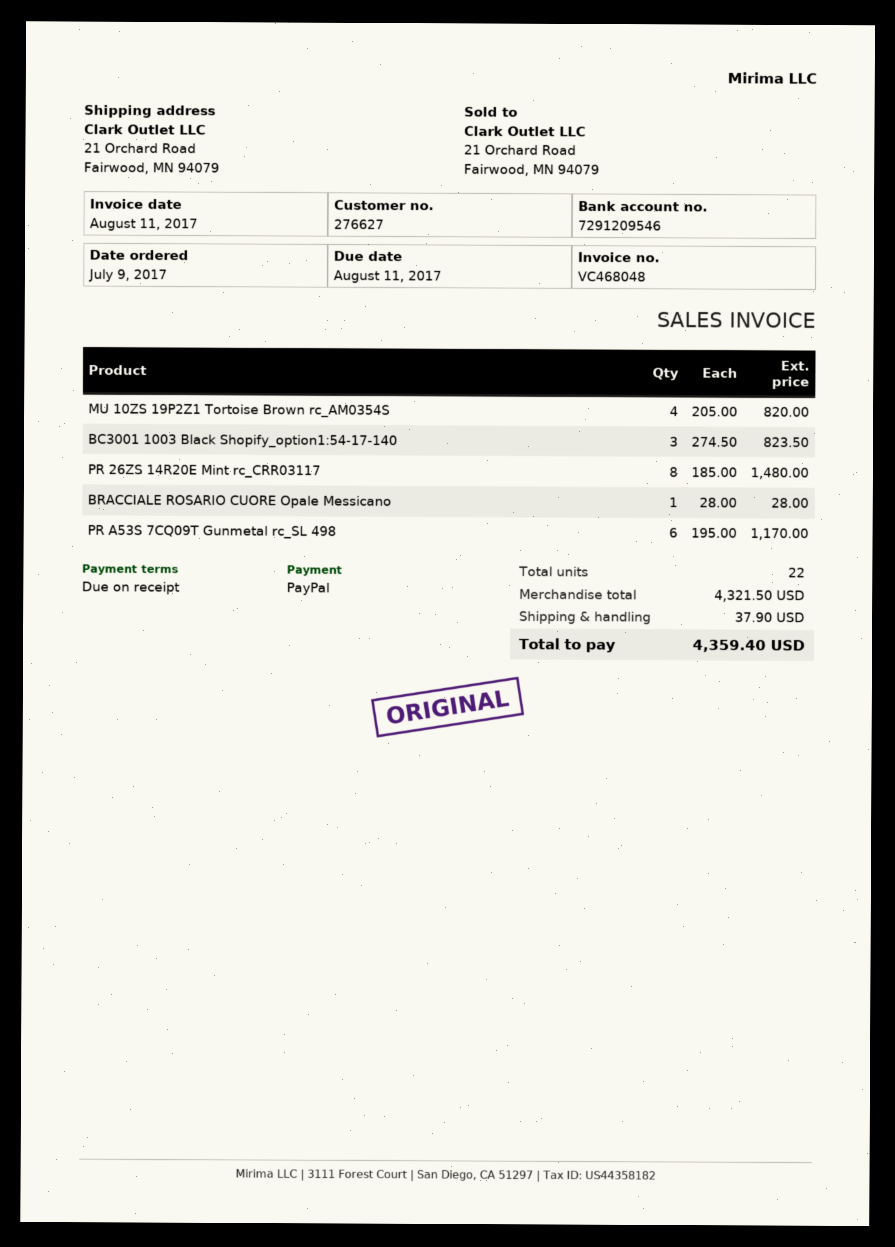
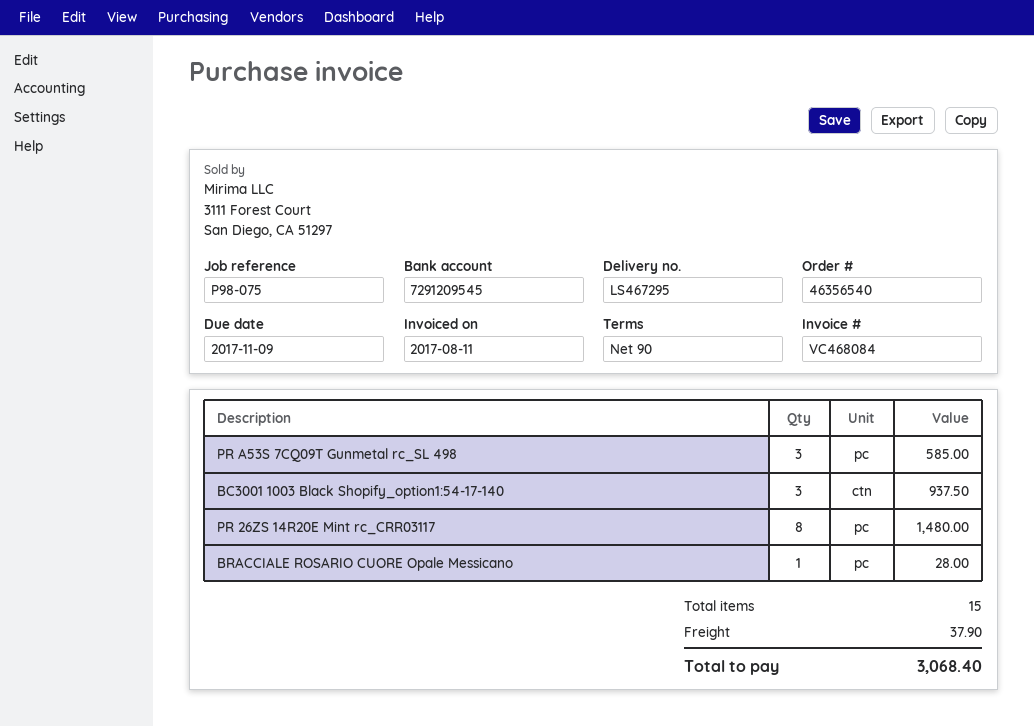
invoice number: VC468048 -> VC468084
payment terms: on receipt -> 90 days
due date: 2017-08-11 -> 2017-11-09
bank account: 7291209546 -> 7291209545
MU 10ZS 19P2Z1 Tortoise Brown rc_AM0354S: 4 for 820.00 -> none
BC3001 1003 Black Shopify_option1:54-17-140: 3 for 823.50 -> 3 for 937.50
PR A53S 7CQ09T Gunmetal rc_SL 498: 6 for 1170.00 -> 3 for 585.00
total quantity: 22 -> 15
total: 4359.40 -> 3068.40

